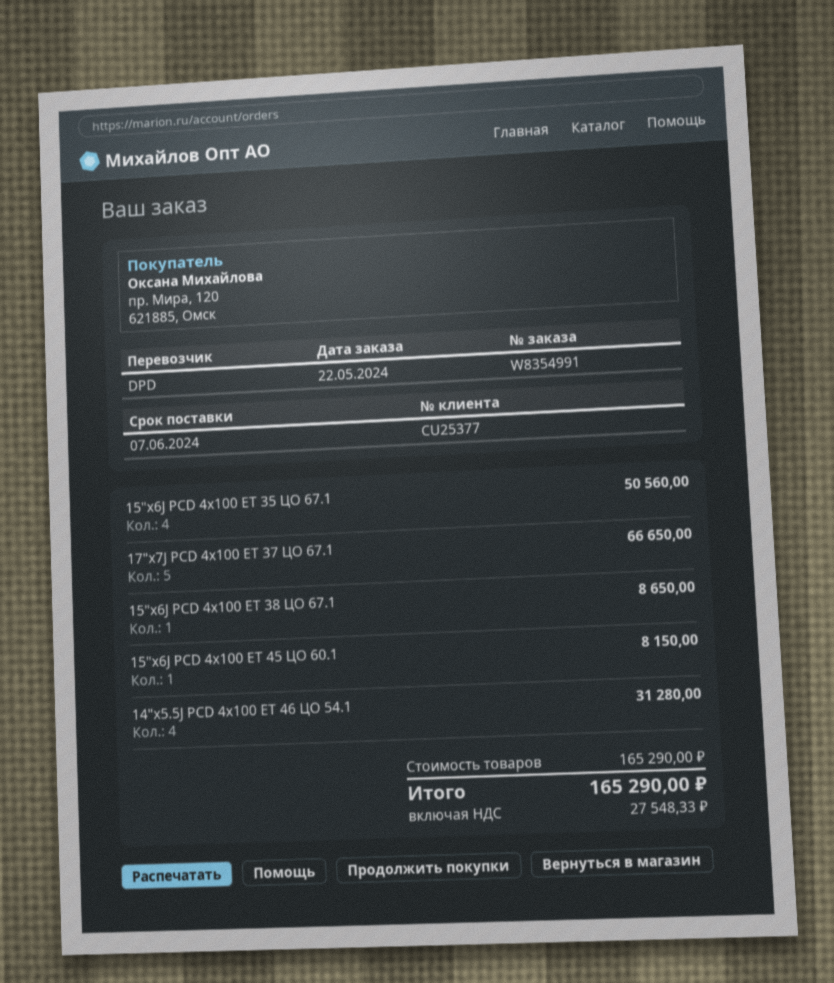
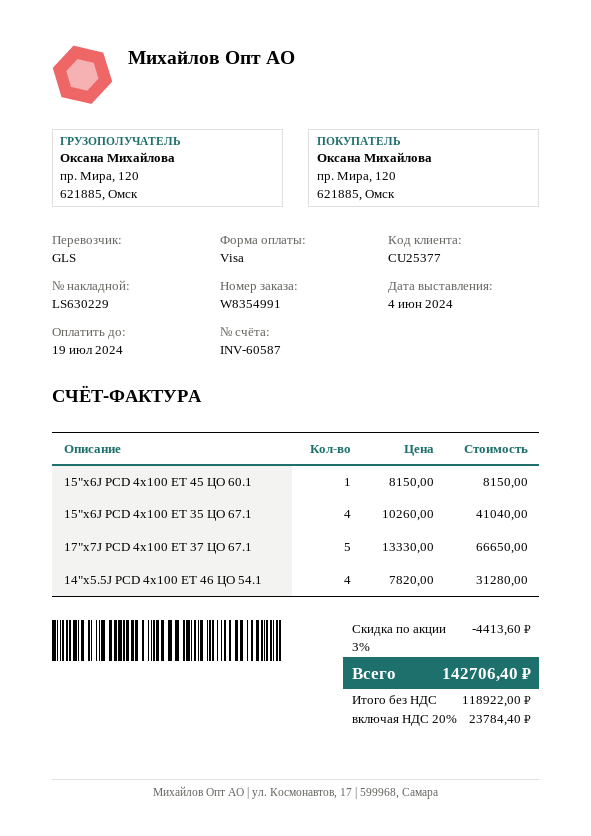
shipping method: DPD -> GLS
15"x6J PCD 4x100 ЕТ 35 ЦО 67.1: 4 for 50560.00 -> 4 for 41040.00
15"x6J PCD 4x100 ЕТ 38 ЦО 67.1: 1 for 8650.00 -> none
discount: none -> 3% = 4413.60
tax: 27548.33 -> 23784.40
total: 165290.00 -> 142706.40

